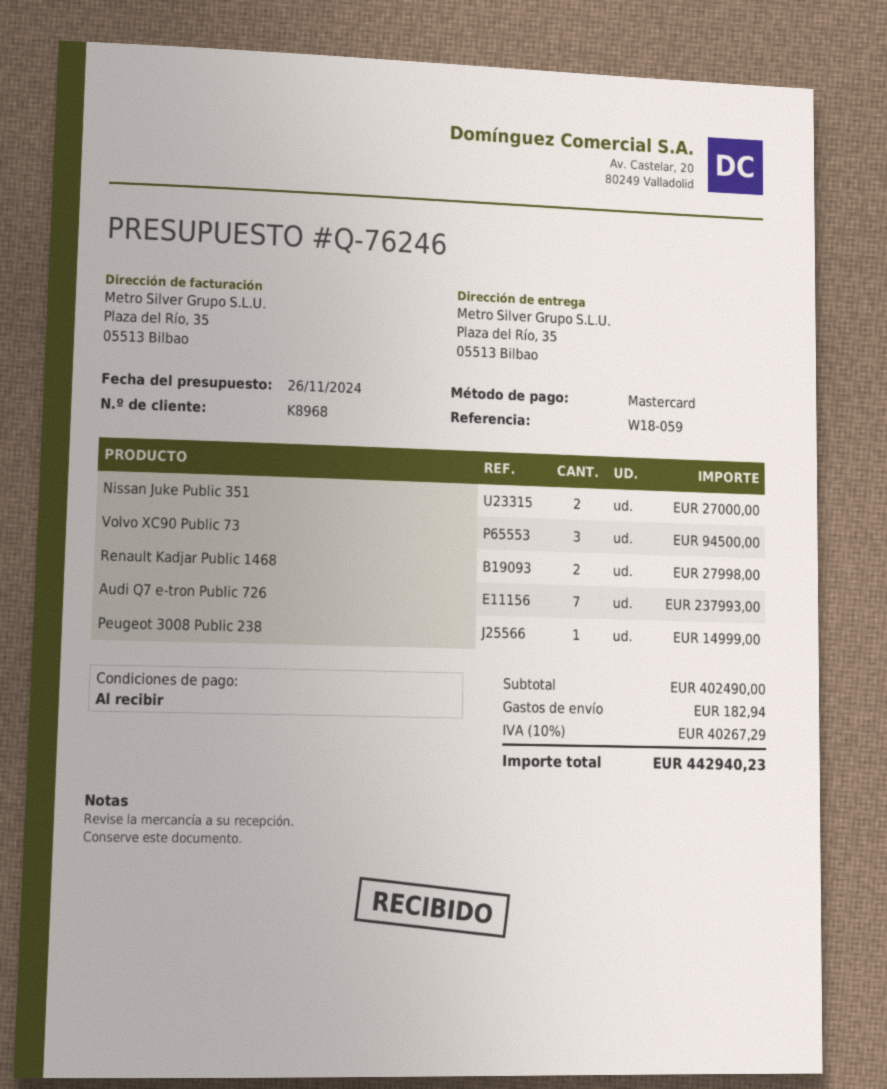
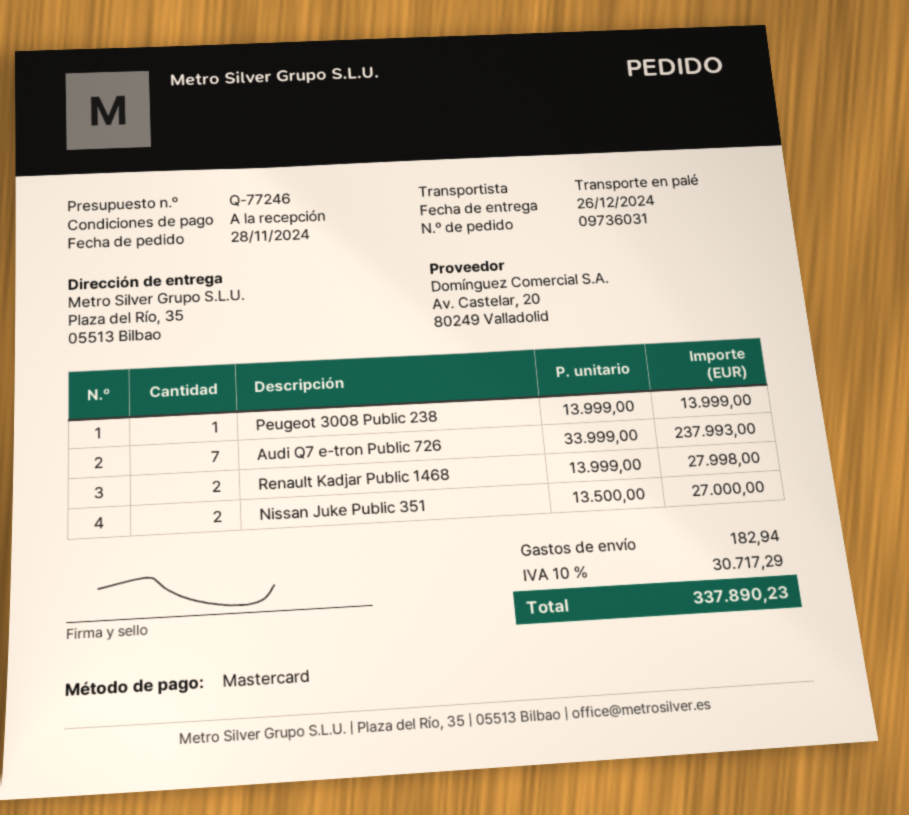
quote number: Q-76246 -> Q-77246
Volvo XC90 Public 73: 3 for 94500.00 -> none
Peugeot 3008 Public 238: 1 for 14999.00 -> 1 for 13999.00
tax: 10% = 40267.29 -> 10% = 30717.29
total: 442940.23 -> 337890.23

